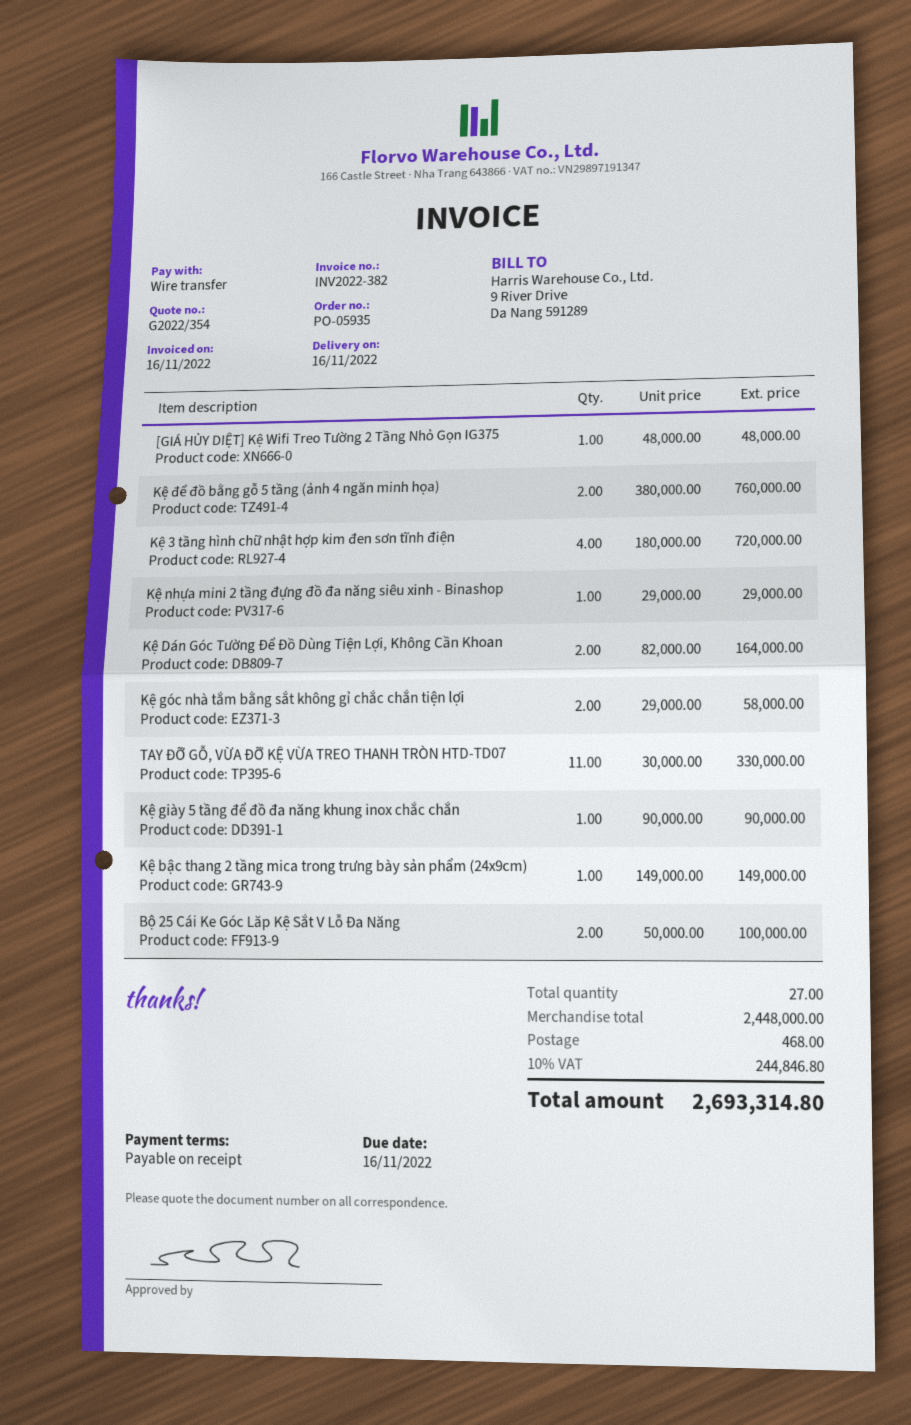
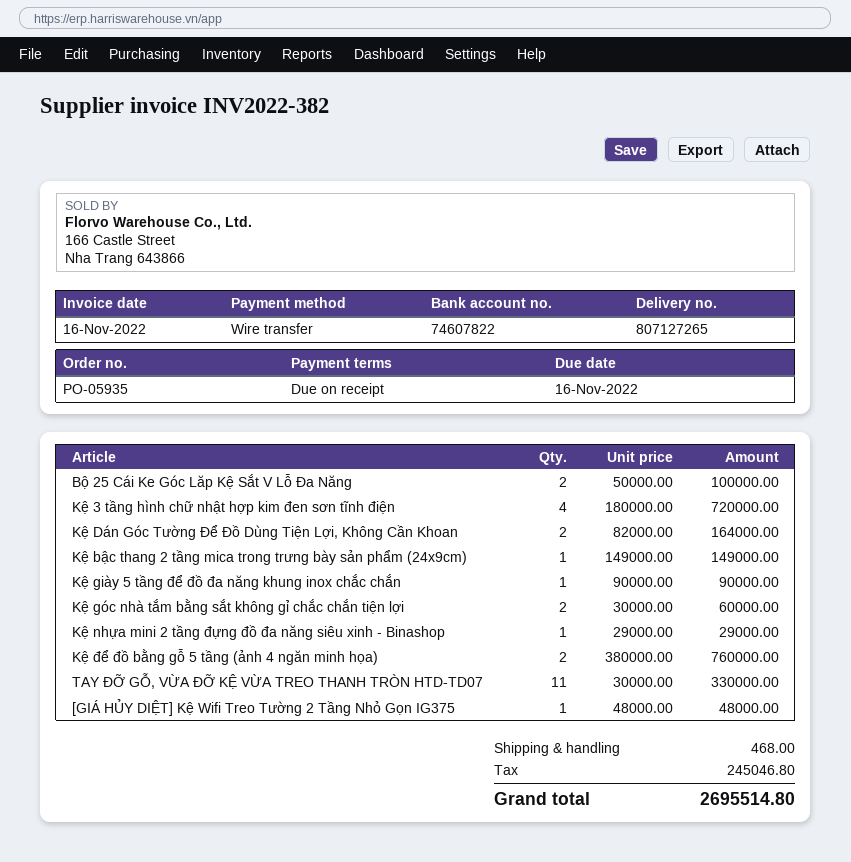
Kệ góc nhà tắm bằng sắt không gỉ chắc chắn tiện lợi: 2 x 29000.00 = 58000.00 -> 2 x 30000.00 = 60000.00
tax: 244846.80 -> 245046.80
total: 2693314.80 -> 2695514.80

